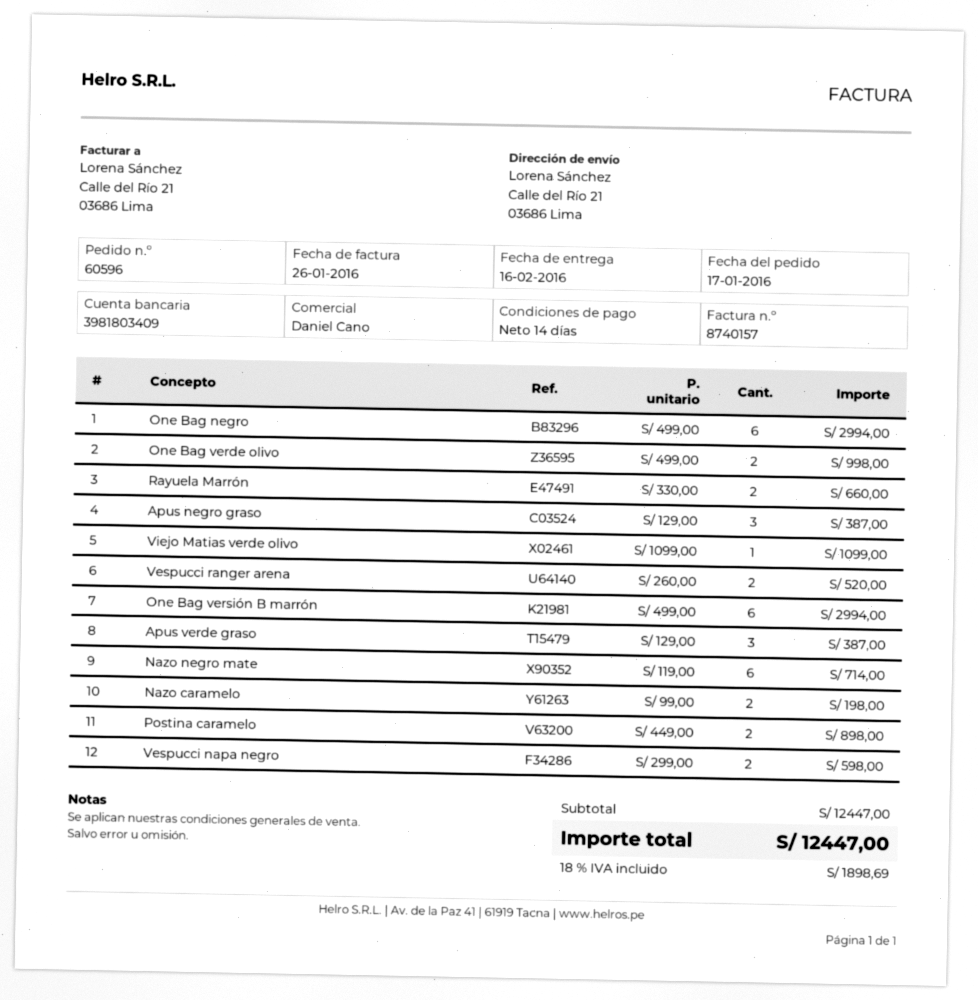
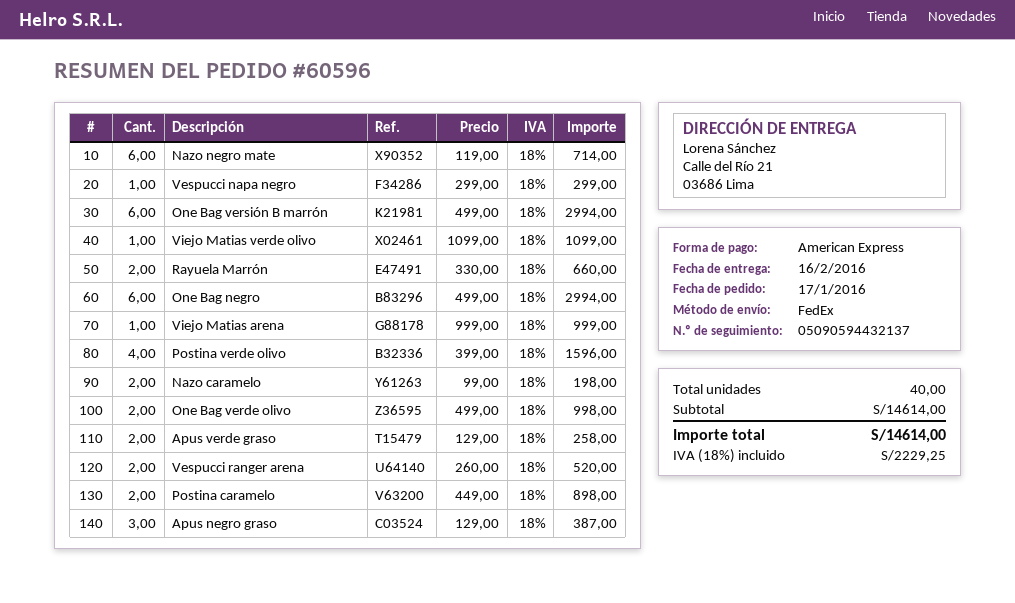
Apus verde graso: 3 x 129.00 = 387.00 -> 2 x 129.00 = 258.00
Vespucci napa negro: 2 x 299.00 = 598.00 -> 1 x 299.00 = 299.00
Viejo Matias arena: none -> 1 x 999.00 = 999.00
Postina verde olivo: none -> 4 x 399.00 = 1596.00
subtotal: 12447.00 -> 14614.00
tax: 18% = 1898.69 -> 18% = 2229.25
total: 12447.00 -> 14614.00

